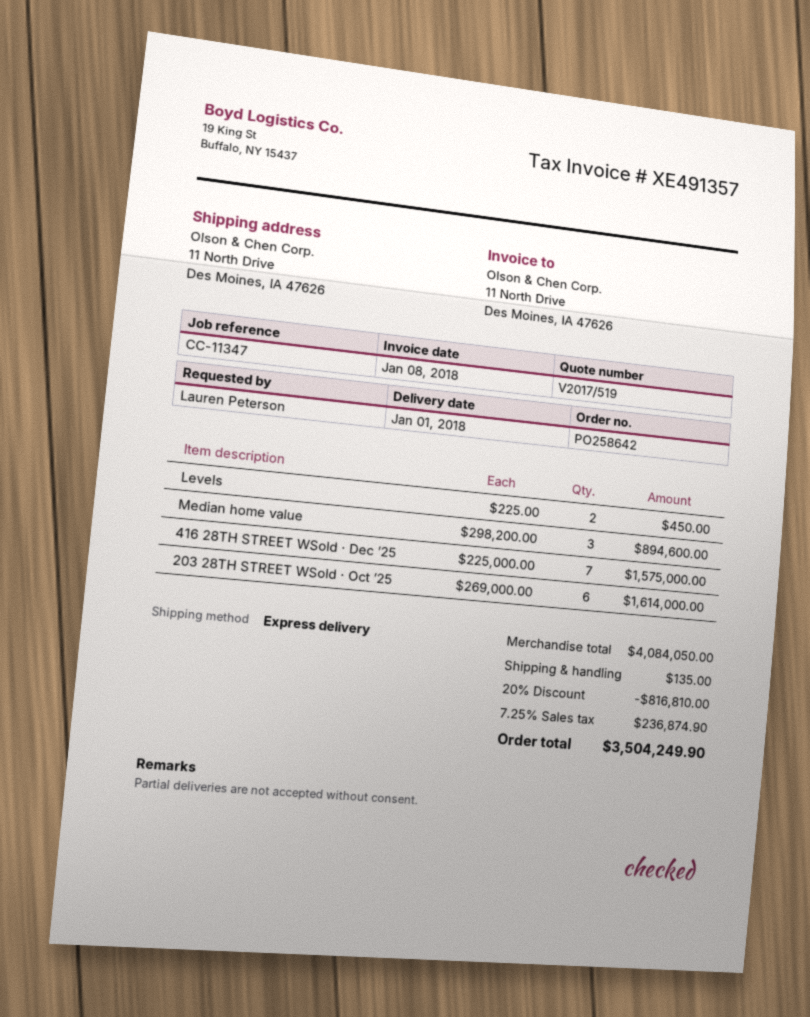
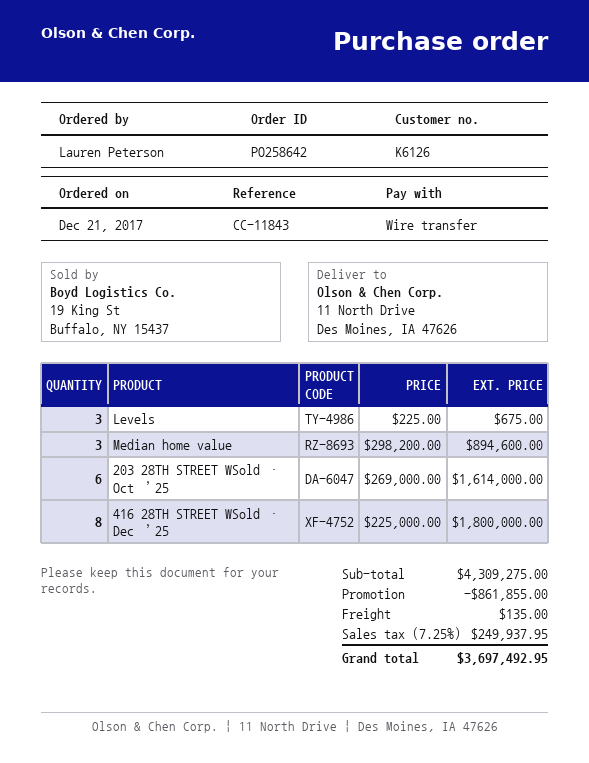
reference: CC-11347 -> CC-11843
Levels: 2 x 225.00 = 450.00 -> 3 x 225.00 = 675.00
416 28TH STREET WSold · Dec ’25: 7 x 225000.00 = 1575000.00 -> 8 x 225000.00 = 1800000.00
subtotal: 4084050.00 -> 4309275.00
discount: 816810.00 -> 861855.00
tax: 7.25% = 236874.90 -> 7.25% = 249937.95
total: 3504249.90 -> 3697492.95

